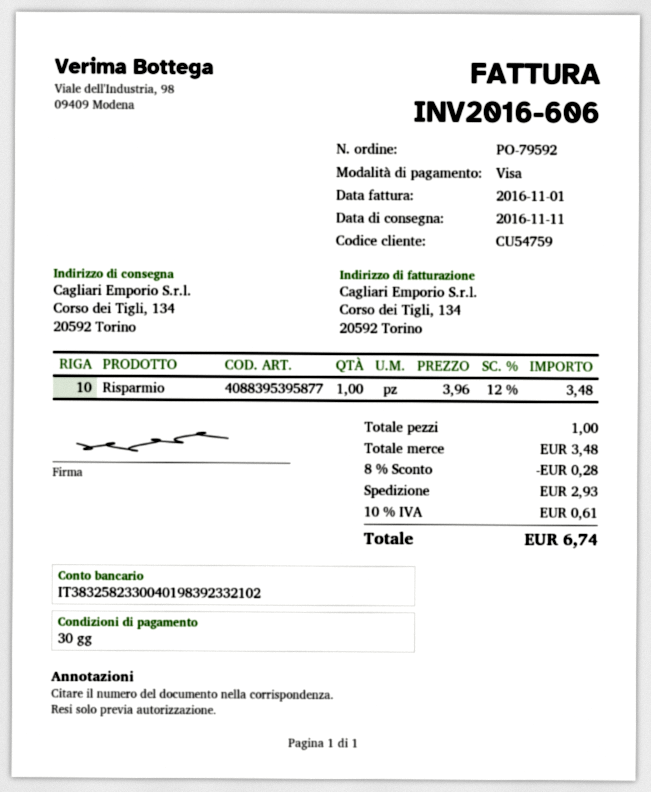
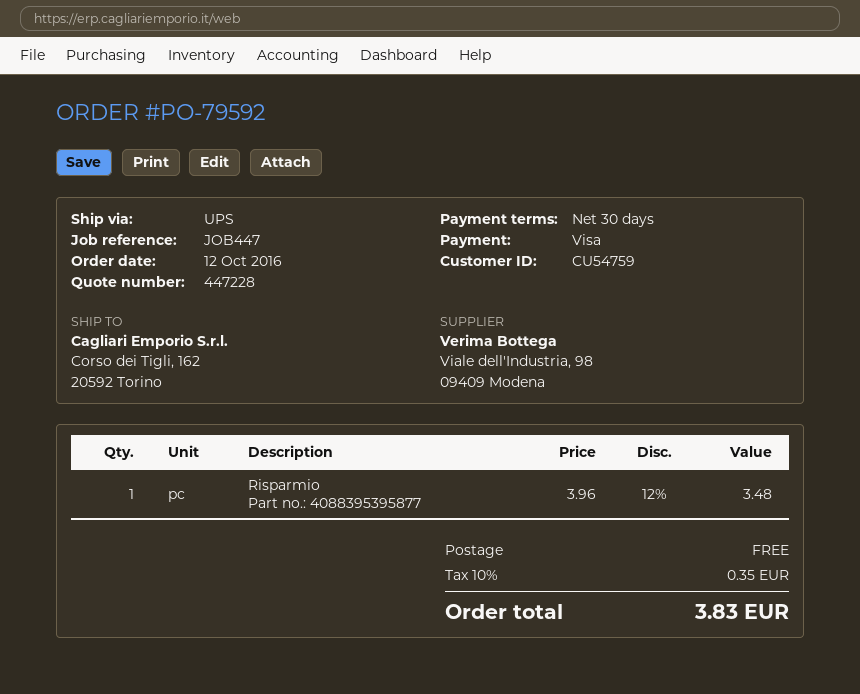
ship to: Corso dei Tigli, 134, 20592 Torino -> Corso dei Tigli, 162, 20592 Torino
discount: 8% = 0.28 -> none
shipping: 2.93 -> 0.00
tax: 10% = 0.61 -> 10% = 0.35
total: 6.74 -> 3.83

